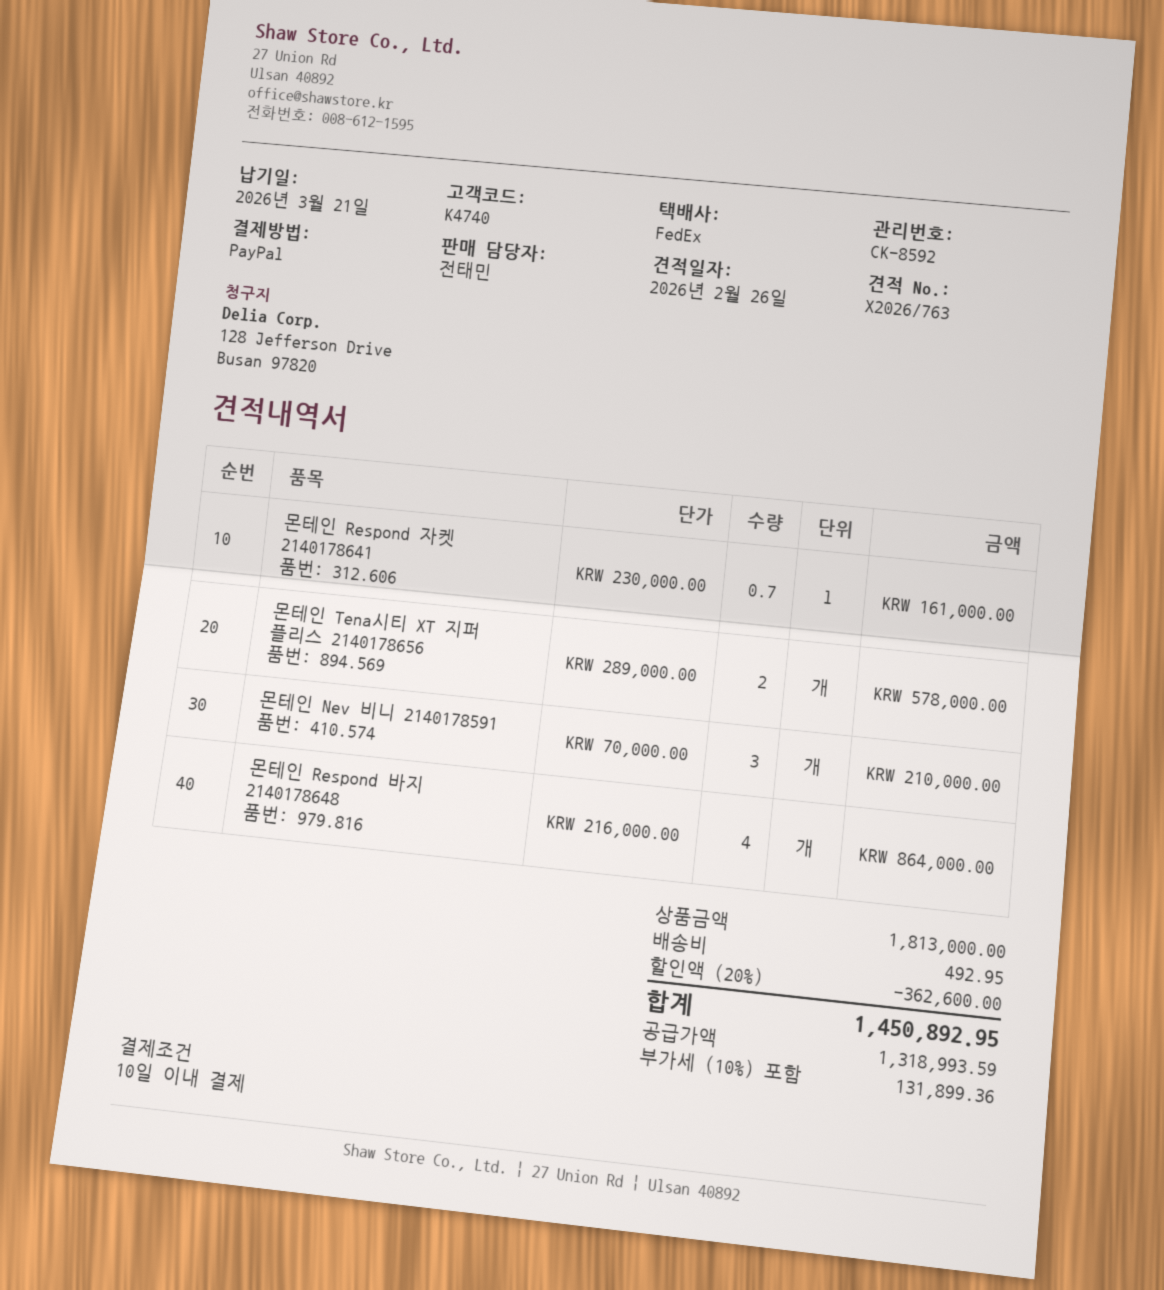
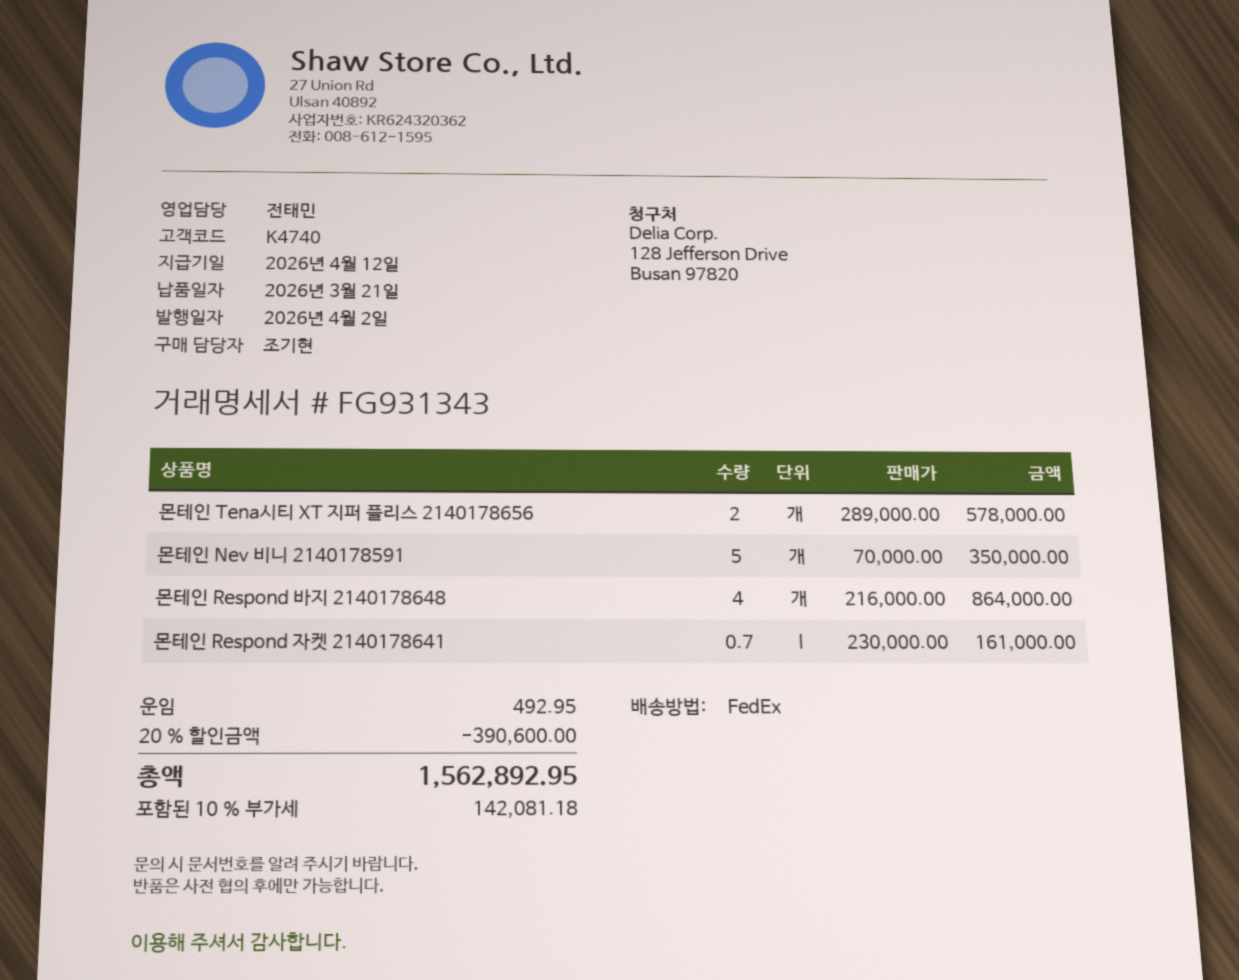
몬테인 Nev 비니 2140178591: 3 x 70000.00 = 210000.00 -> 5 x 70000.00 = 350000.00
discount: 20% = 362600.00 -> 20% = 390600.00
tax: 10% = 131899.36 -> 10% = 142081.18
total: 1450892.95 -> 1562892.95

